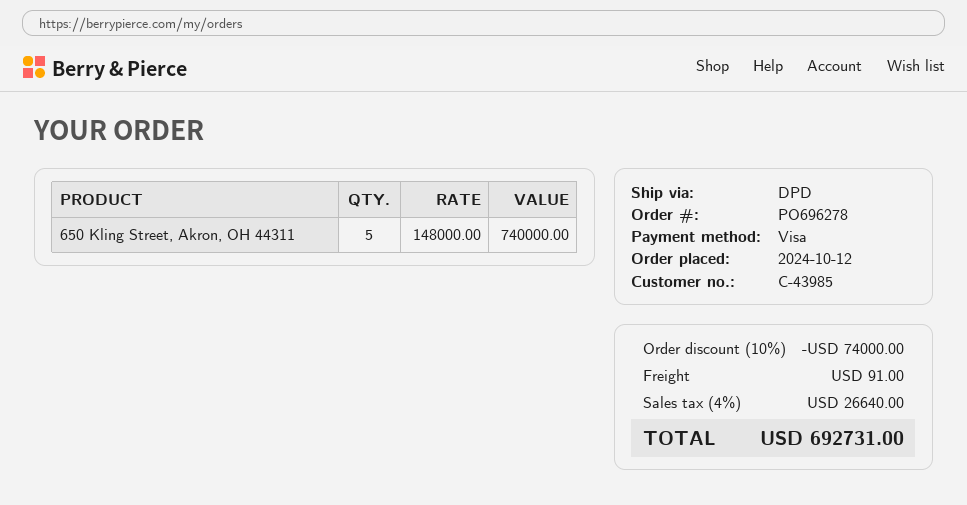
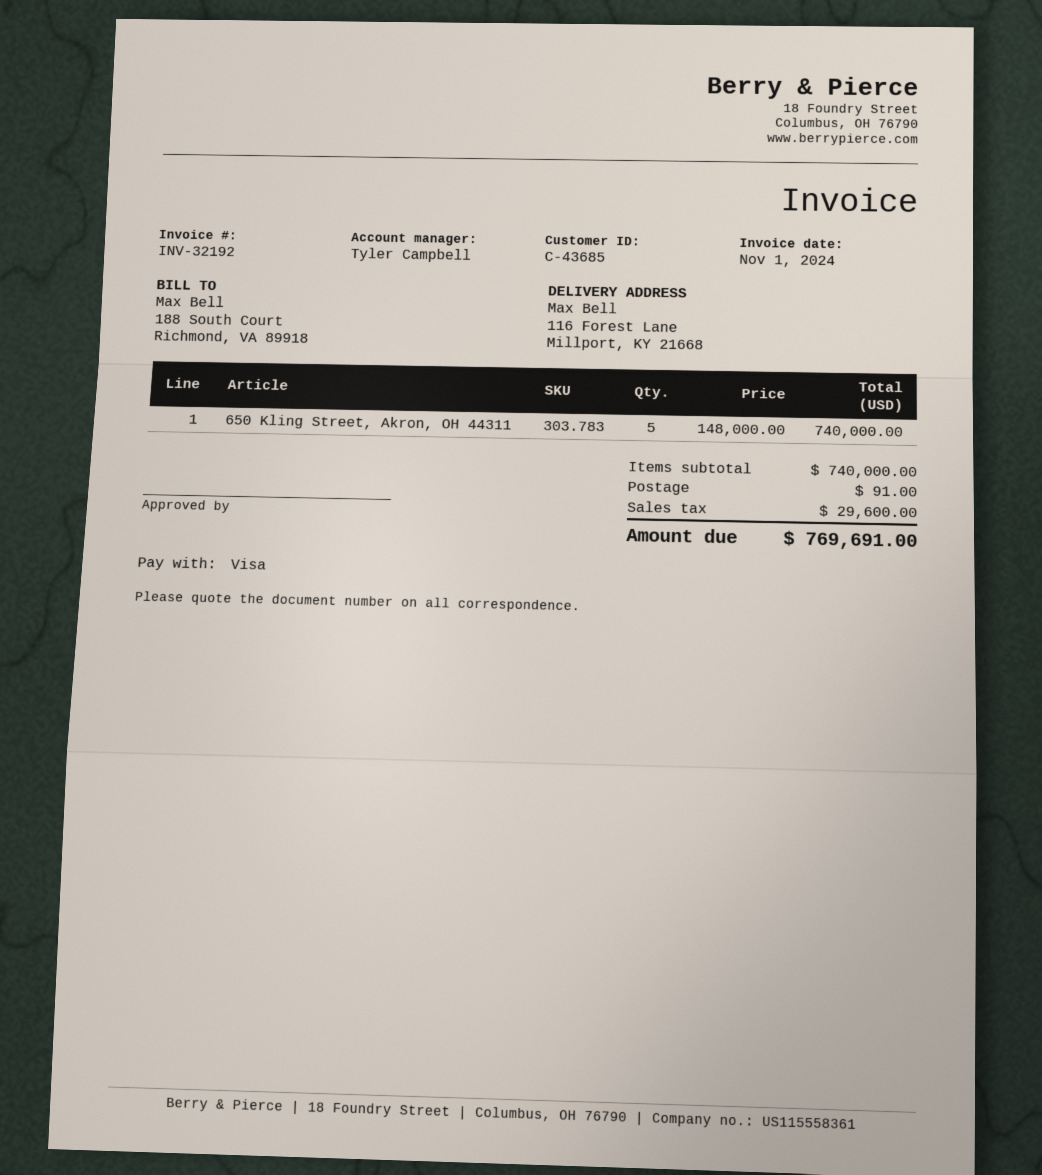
customer number: C-43985 -> C-43685
discount: 10% = 74000.00 -> none
tax: 26640.00 -> 29600.00
total: 692731.00 -> 769691.00

